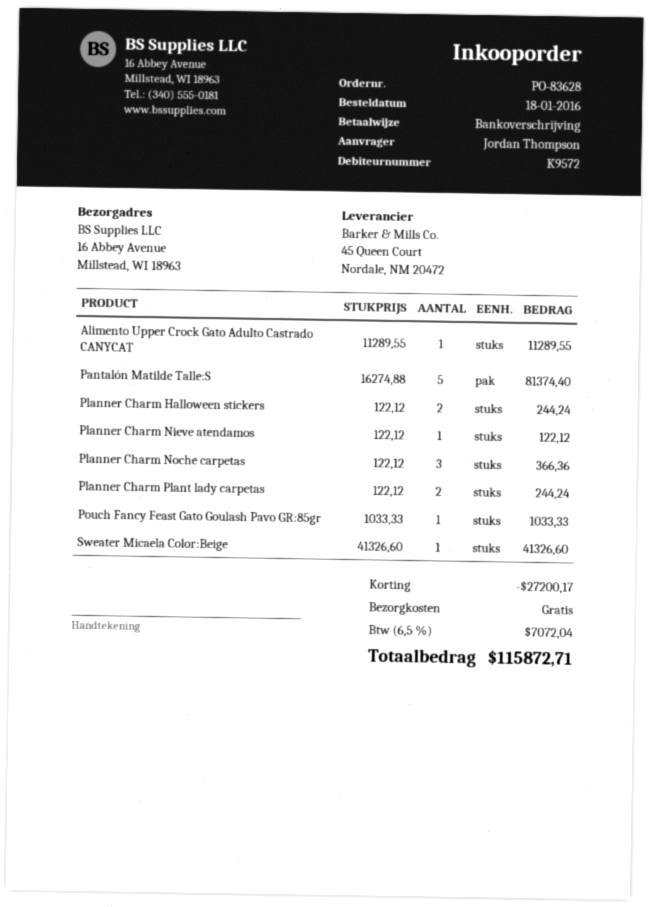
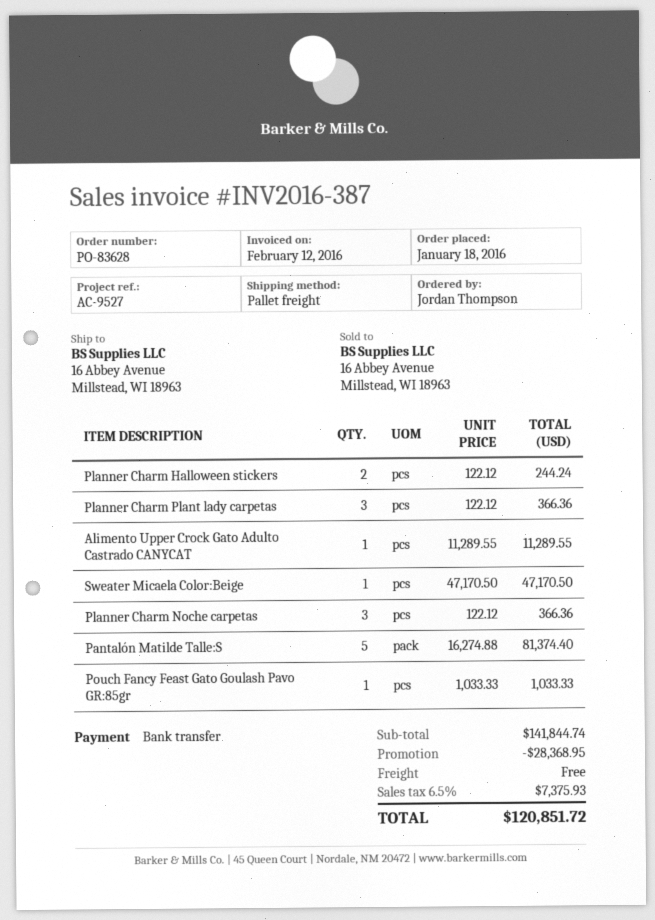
Planner Charm Nieve atendamos: 1 x 122.12 = 122.12 -> none
Planner Charm Plant lady carpetas: 2 x 122.12 = 244.24 -> 3 x 122.12 = 366.36
Sweater Micaela Color:Beige: 1 x 41326.60 = 41326.60 -> 1 x 47170.50 = 47170.50
discount: 27200.17 -> 28368.95
tax: 6.5% = 7072.04 -> 6.5% = 7375.93
total: 115872.71 -> 120851.72

